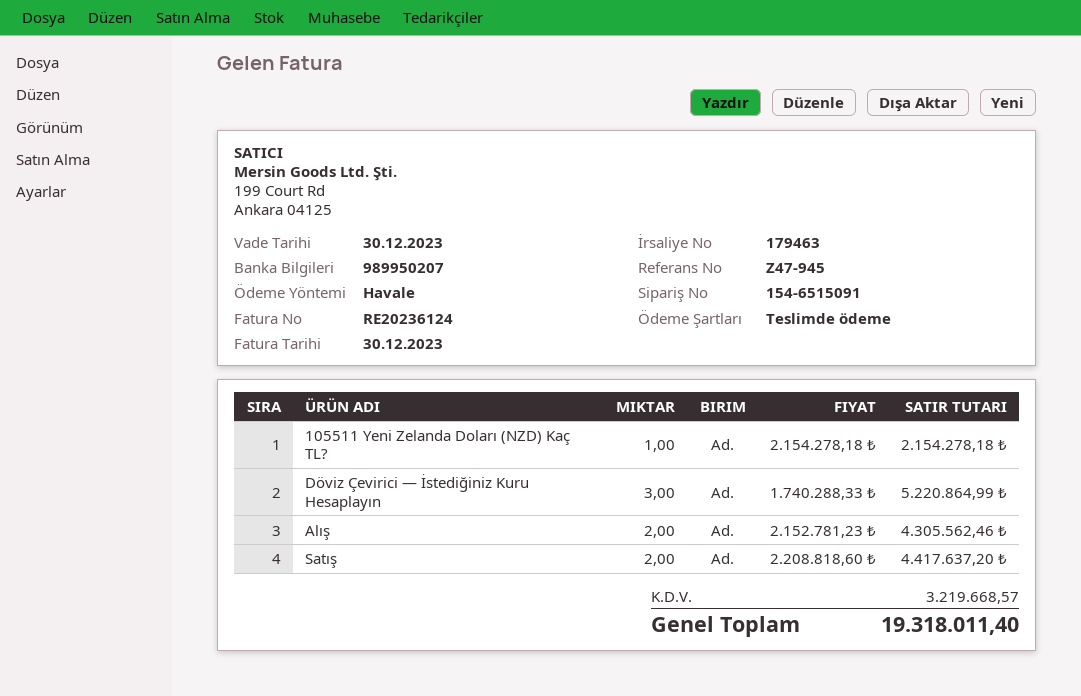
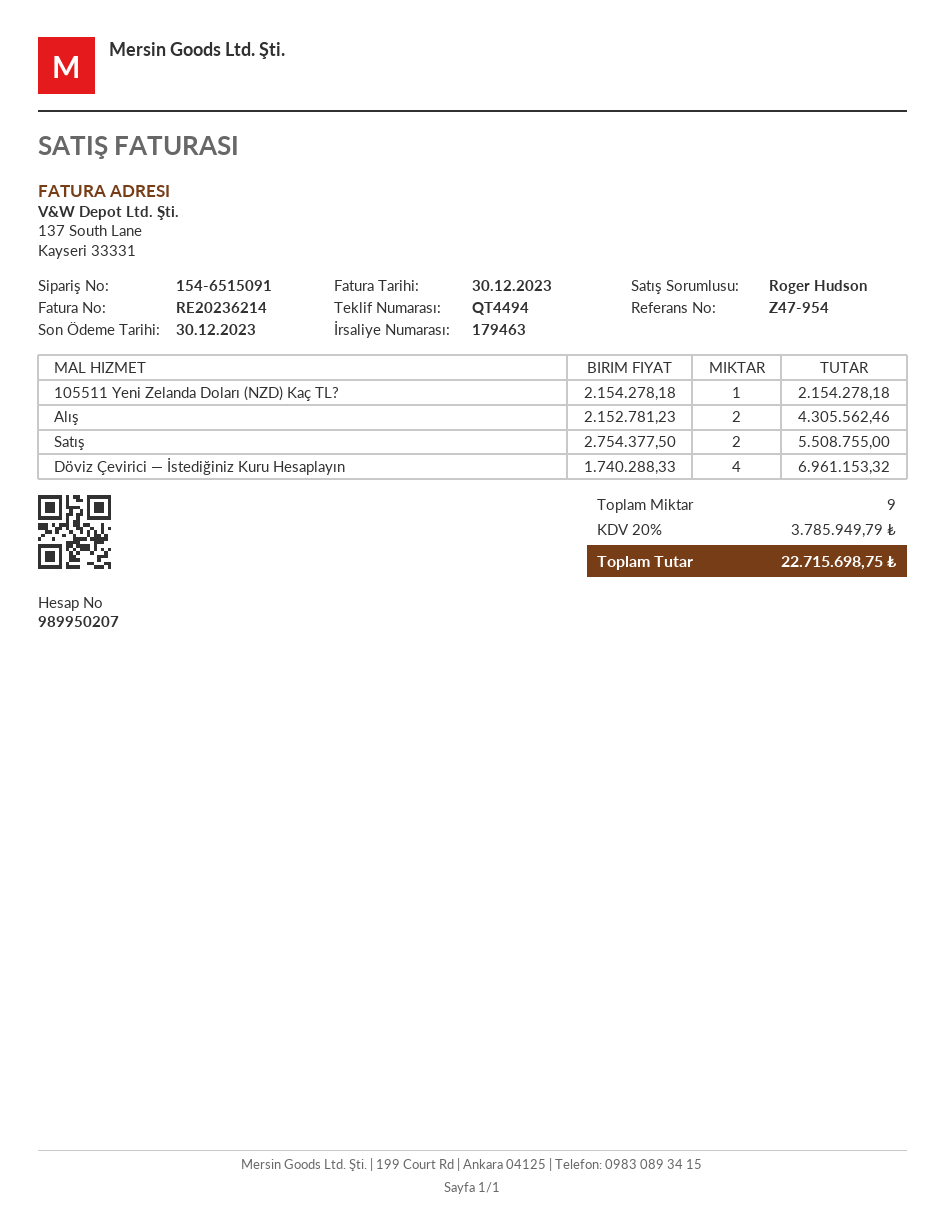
invoice number: RE20236124 -> RE20236214
reference: Z47-945 -> Z47-954
Döviz Çevirici — İstediğiniz Kuru Hesaplayın: 3 x 1740288.33 = 5220864.99 -> 4 x 1740288.33 = 6961153.32
Satış: 2 x 2208818.60 = 4417637.20 -> 2 x 2754377.50 = 5508755.00
tax: 3219668.57 -> 3785949.79
total: 19318011.40 -> 22715698.75

